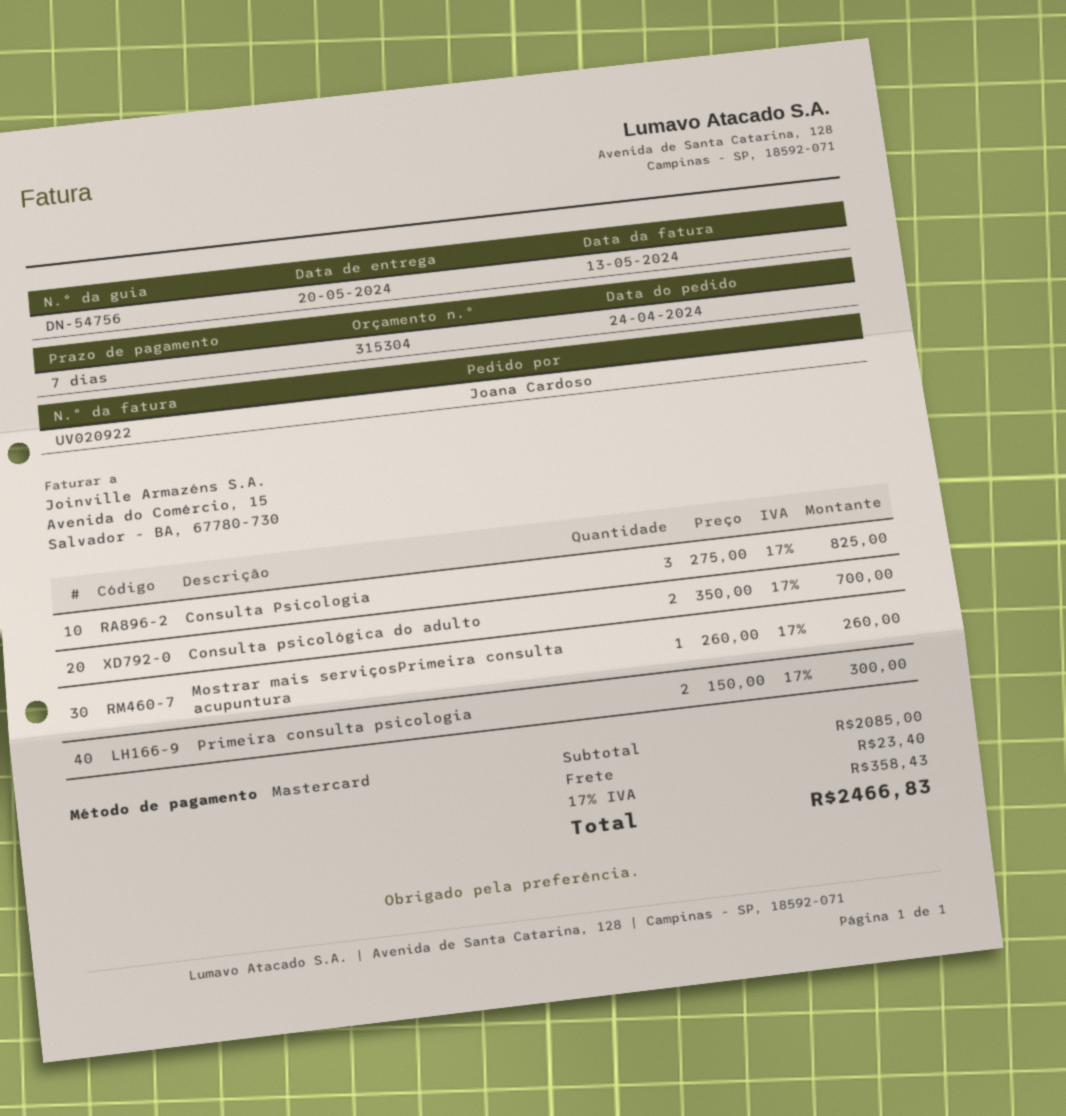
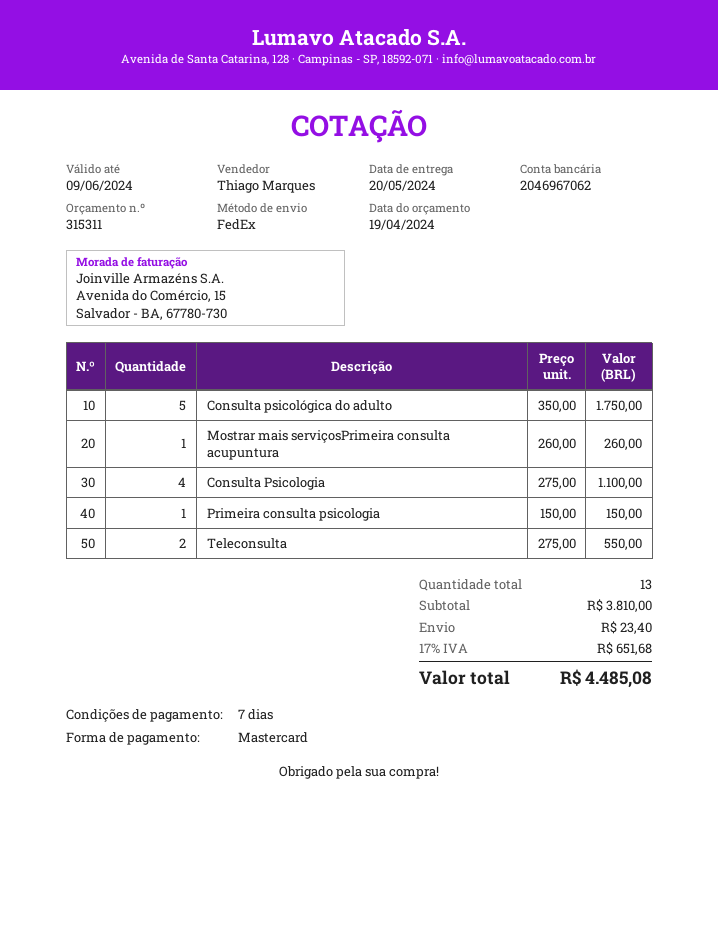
quote number: 315304 -> 315311
Consulta Psicologia: 3 x 275.00 = 825.00 -> 4 x 275.00 = 1100.00
Consulta psicológica do adulto: 2 x 350.00 = 700.00 -> 5 x 350.00 = 1750.00
Primeira consulta psicologia: 2 x 150.00 = 300.00 -> 1 x 150.00 = 150.00
Teleconsulta: none -> 2 x 275.00 = 550.00
subtotal: 2085.00 -> 3810.00
tax: 17% = 358.43 -> 17% = 651.68
total: 2466.83 -> 4485.08

